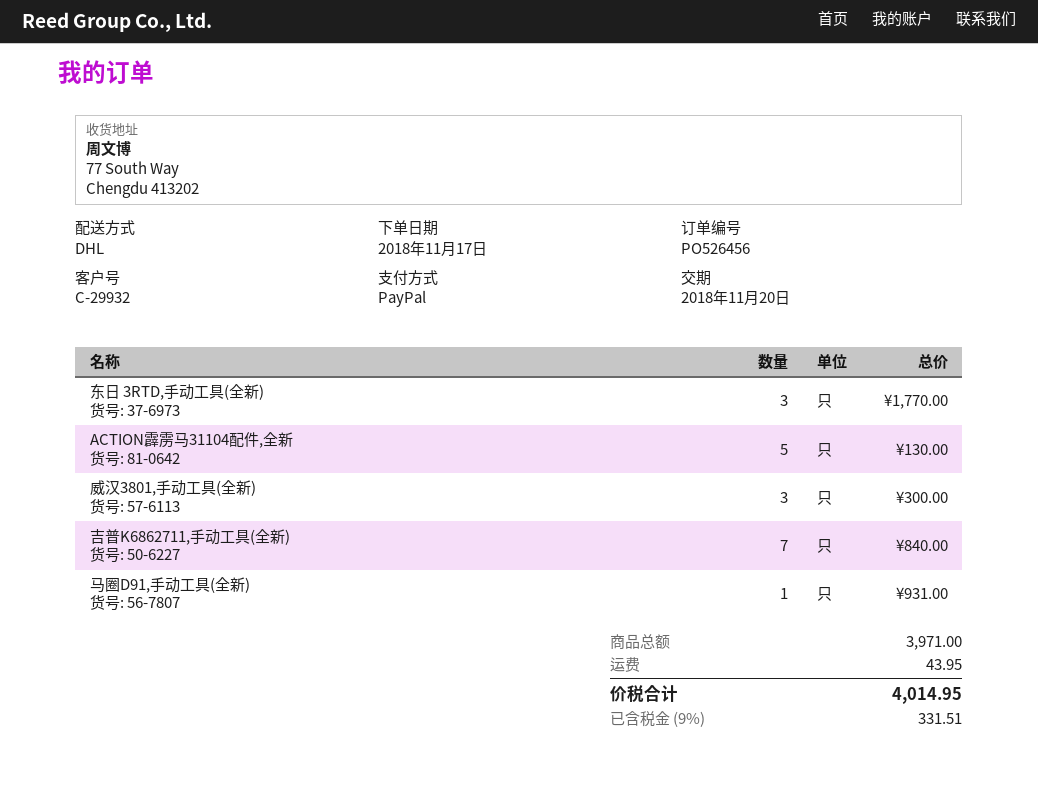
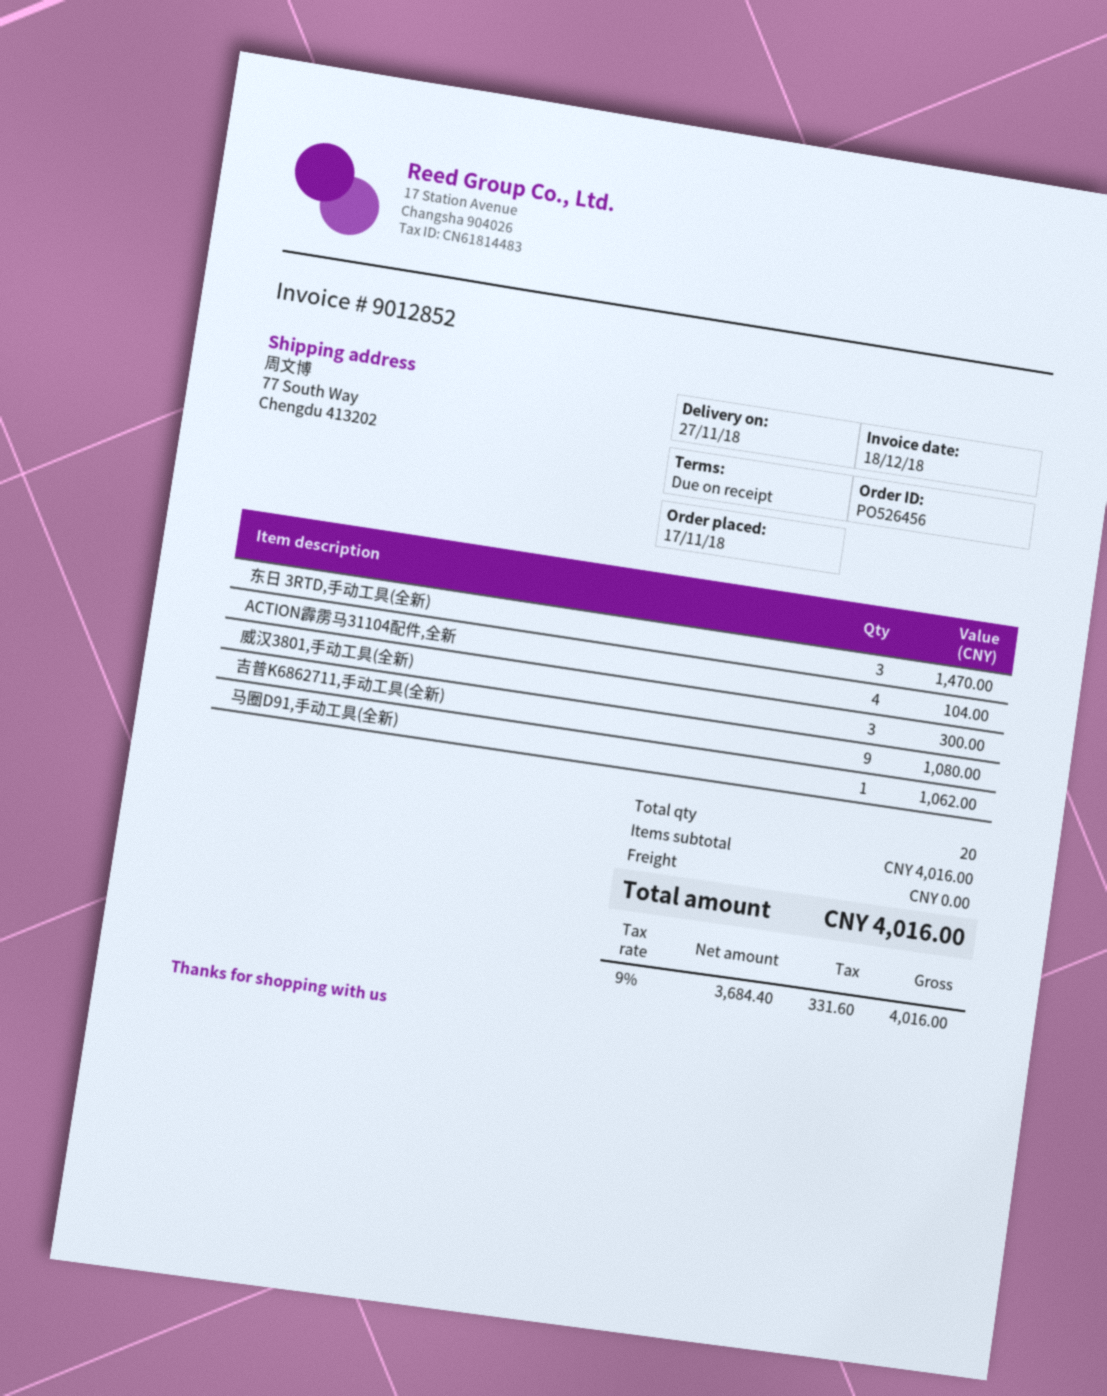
delivery date: 2018-11-20 -> 2018-11-27
东日 3RTD,手动工具(全新): 3 for 1770.00 -> 3 for 1470.00
ACTION霹雳马31104配件,全新: 5 for 130.00 -> 4 for 104.00
吉普K6862711,手动工具(全新): 7 for 840.00 -> 9 for 1080.00
马圈D91,手动工具(全新): 1 for 931.00 -> 1 for 1062.00
subtotal: 3971.00 -> 4016.00
shipping: 43.95 -> 0.00
tax: 9% = 331.51 -> 9% = 331.60
total: 4014.95 -> 4016.00

